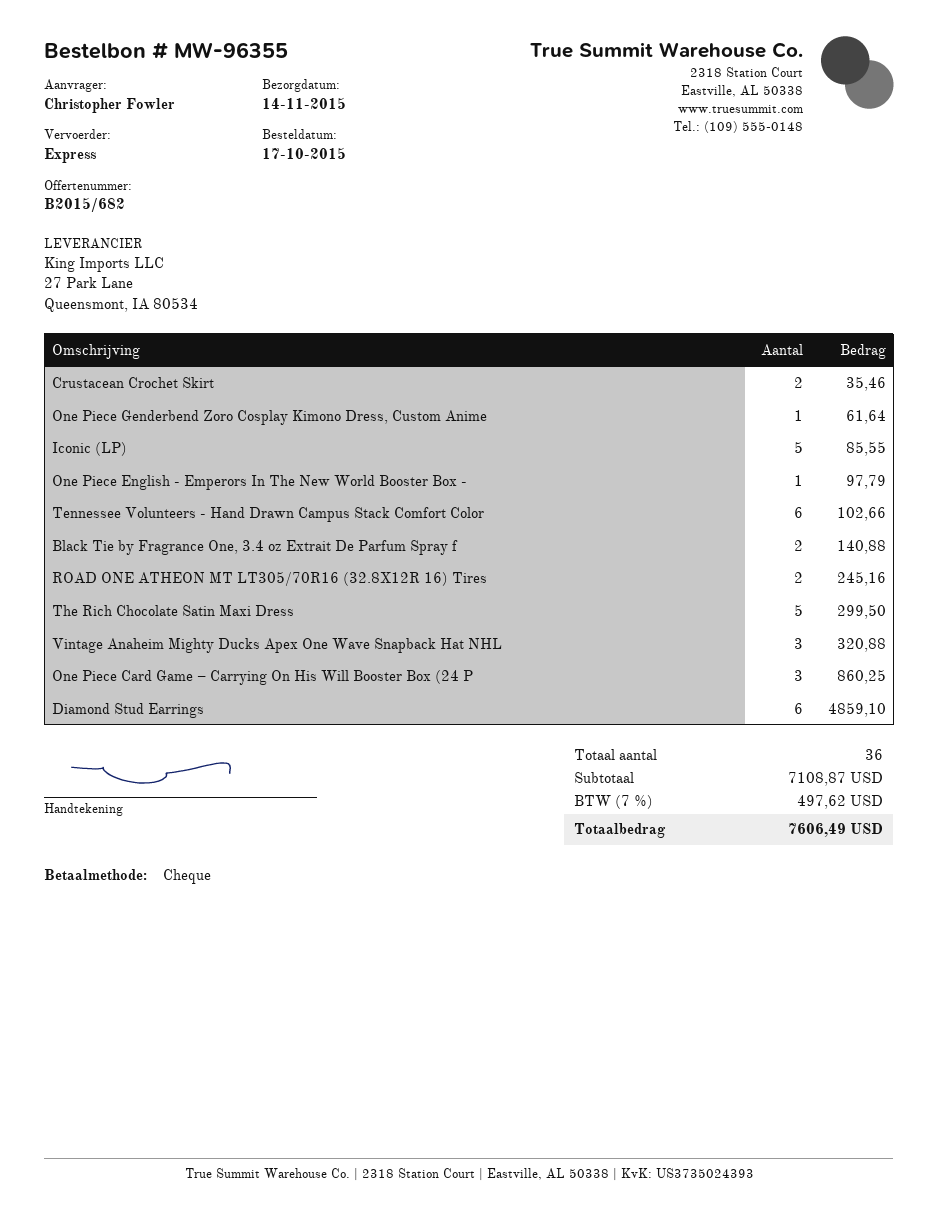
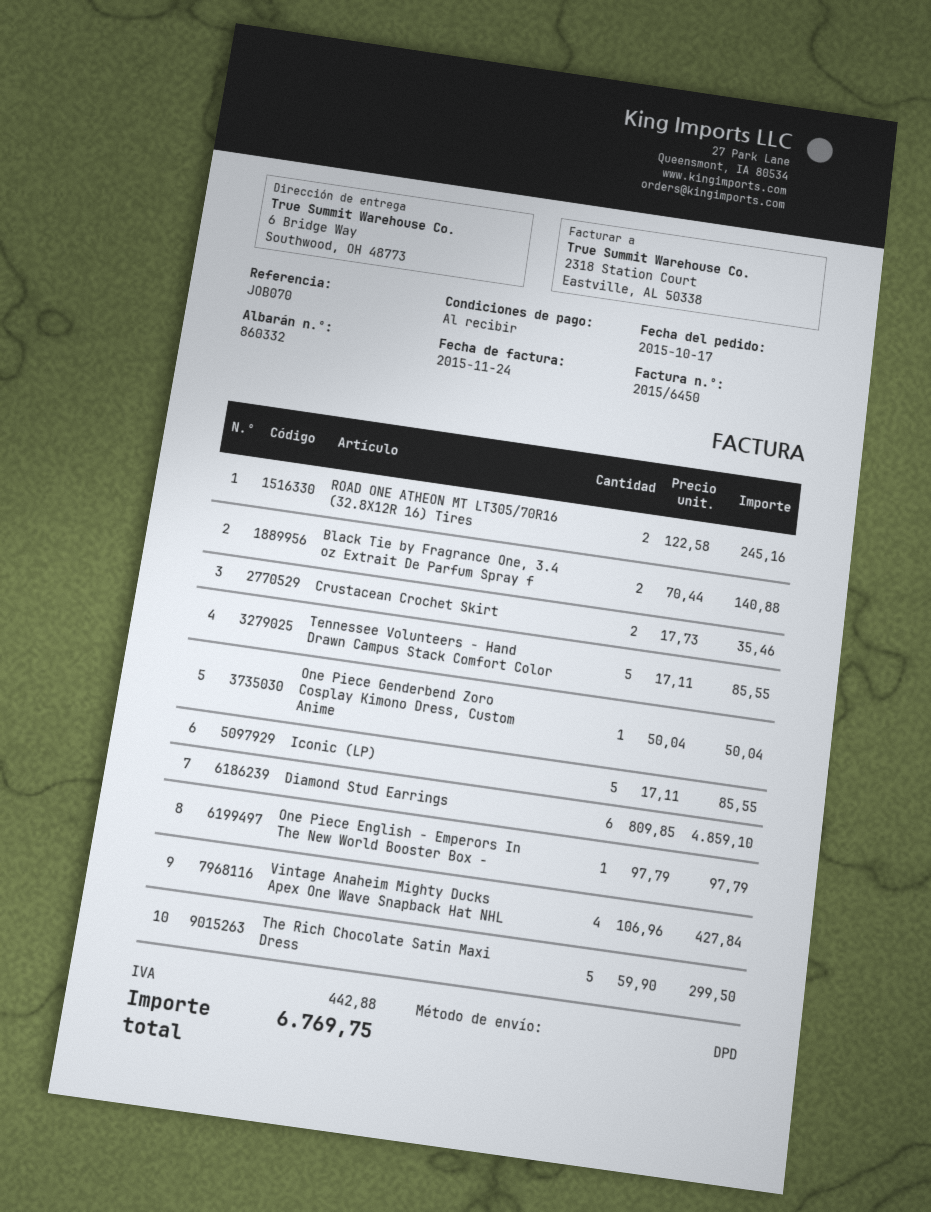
shipping method: express -> DPD
One Piece Genderbend Zoro Cosplay Kimono Dress, Custom Anime: 1 for 61.64 -> 1 for 50.04
Tennessee Volunteers - Hand Drawn Campus Stack Comfort Color: 6 for 102.66 -> 5 for 85.55
Vintage Anaheim Mighty Ducks Apex One Wave Snapback Hat NHL: 3 for 320.88 -> 4 for 427.84
One Piece Card Game – Carrying On His Will Booster Box (24 P: 3 for 860.25 -> none
tax: 497.62 -> 442.88
total: 7606.49 -> 6769.75

